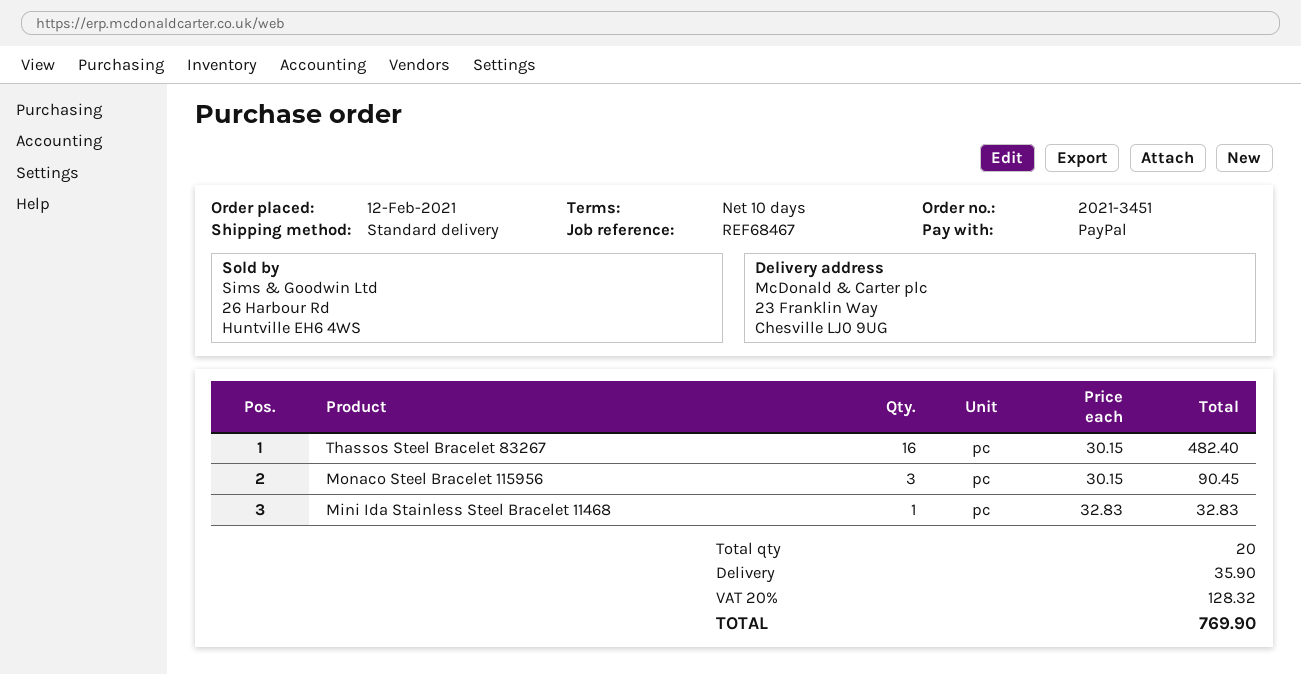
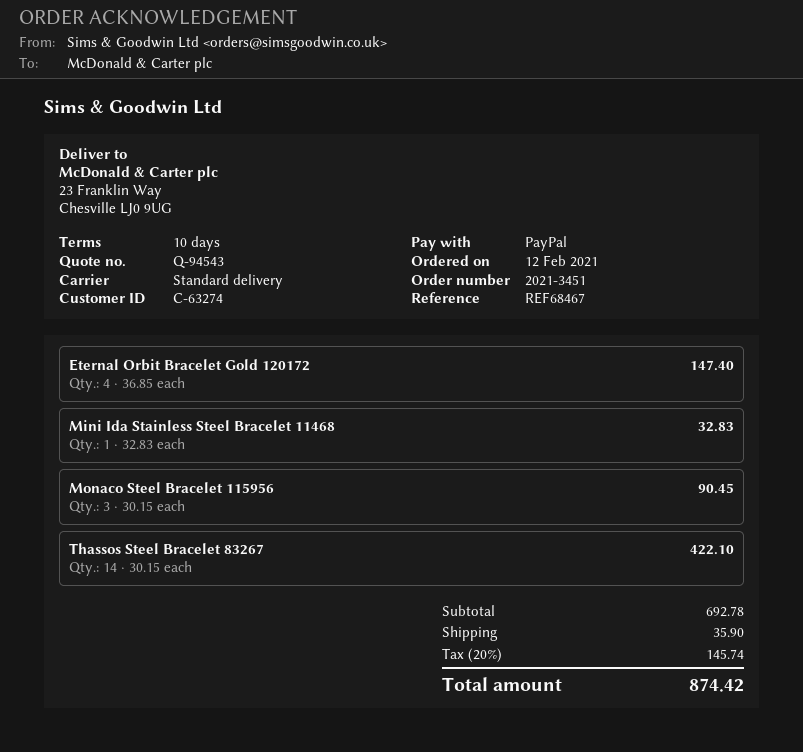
Thassos Steel Bracelet 83267: 16 x 30.15 = 482.40 -> 14 x 30.15 = 422.10
Eternal Orbit Bracelet Gold 120172: none -> 4 x 36.85 = 147.40
tax: 20% = 128.32 -> 20% = 145.74
total: 769.90 -> 874.42

